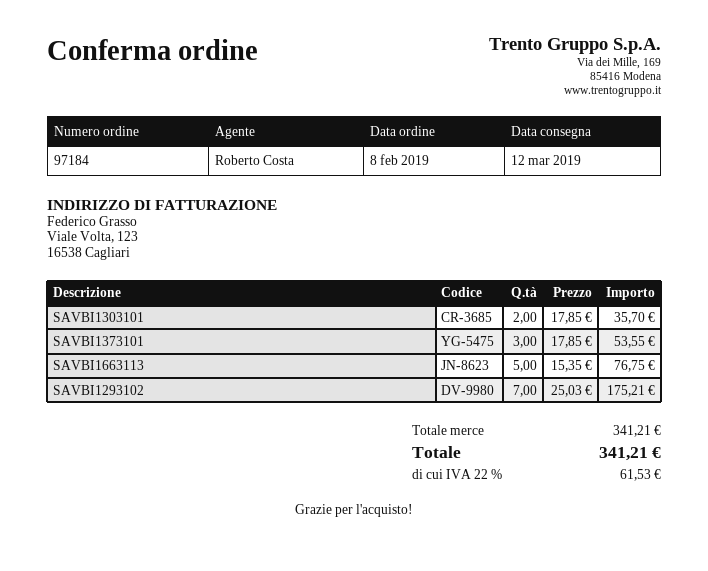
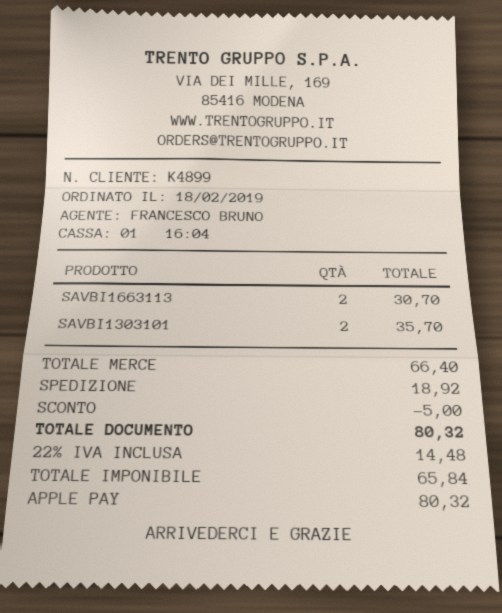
order date: 2019-02-08 -> 2019-02-18
sales rep: Roberto Costa -> FRANCESCO BRUNO
SAVBI1373101: 3 for 53.55 -> none
SAVBI1663113: 5 for 76.75 -> 2 for 30.70
SAVBI1293102: 7 for 175.21 -> none
subtotal: 341.21 -> 66.40
discount: none -> 5.00
shipping: none -> 18.92
tax: 22% = 61.53 -> 22% = 14.48
total: 341.21 -> 80.32

